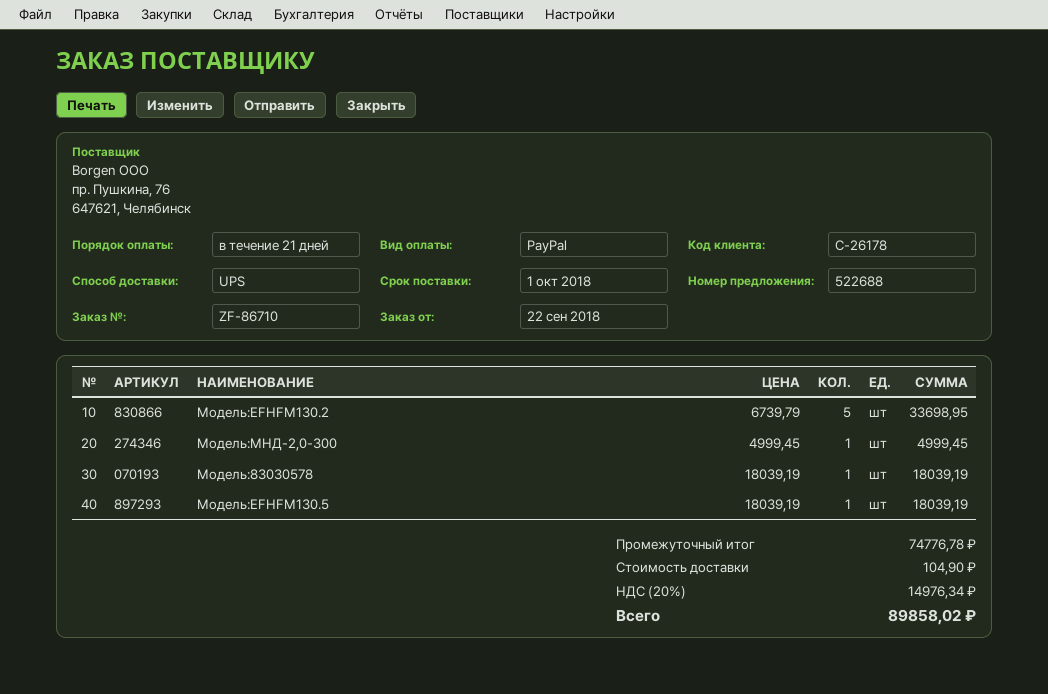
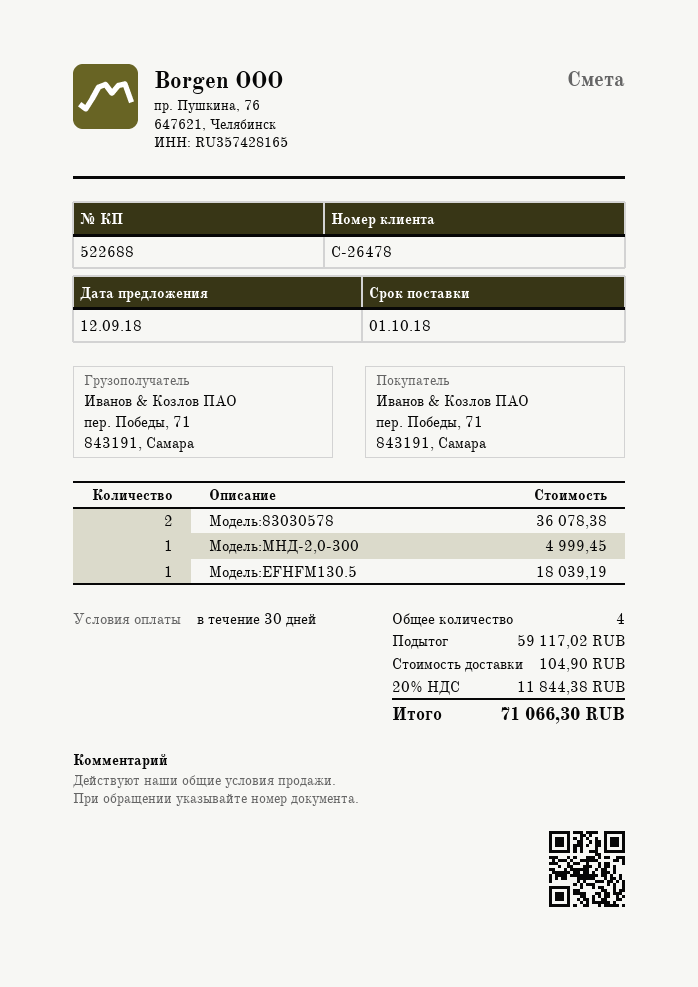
payment terms: 21 days -> 30 days
customer number: C-26178 -> C-26478
Модель:EFHFM130.2: 5 for 33698.95 -> none
Модель:83030578: 1 for 18039.19 -> 2 for 36078.38
subtotal: 74776.78 -> 59117.02
tax: 20% = 14976.34 -> 20% = 11844.38
total: 89858.02 -> 71066.30

